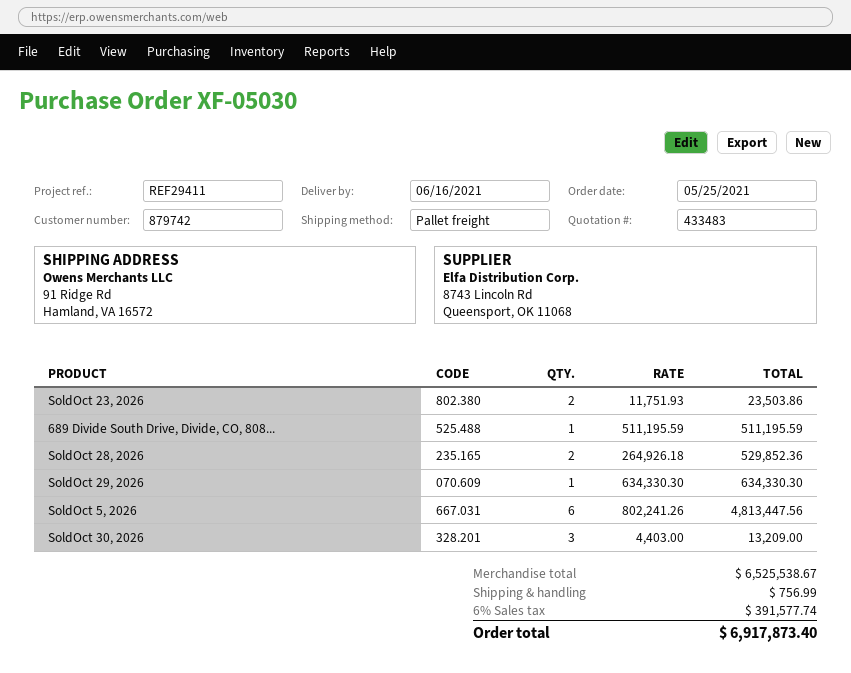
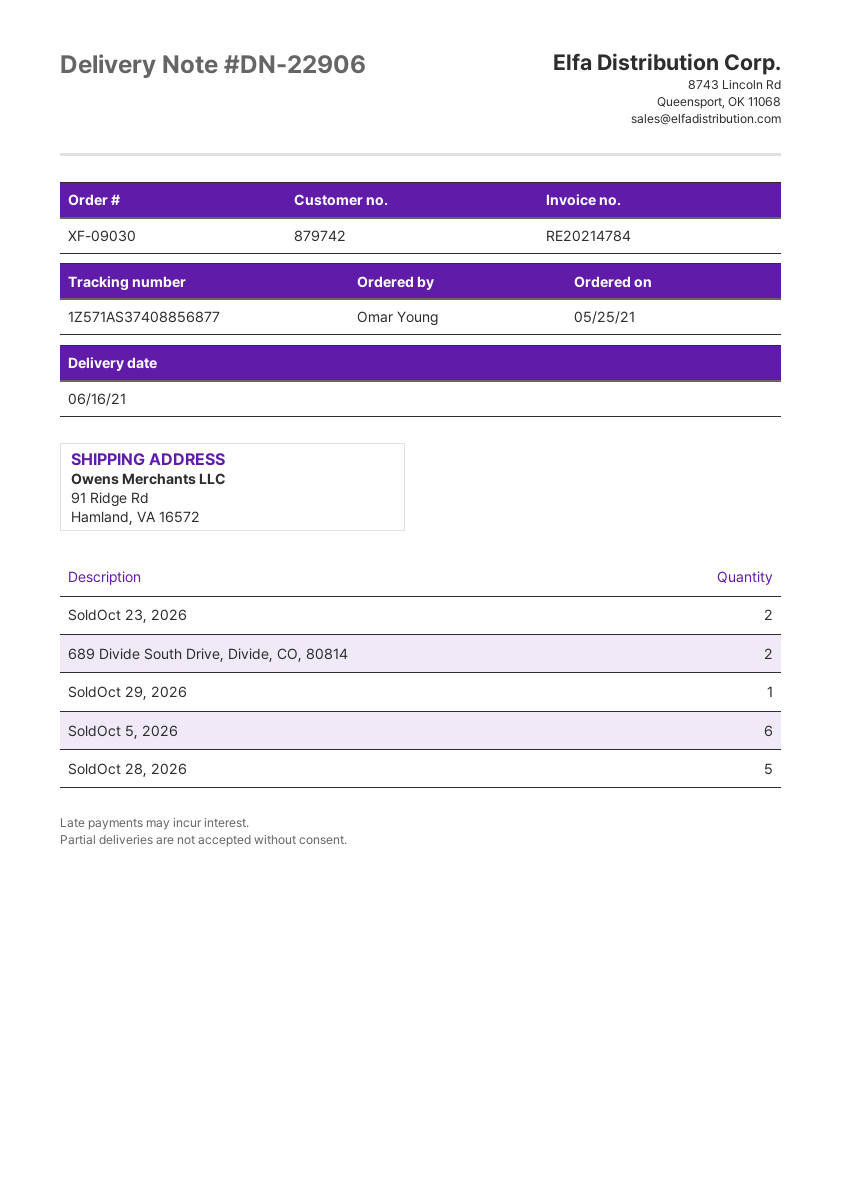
order number: XF-05030 -> XF-09030
689 Divide South Drive, Divide, CO, 808...: 1 -> 2
SoldOct 28, 2026: 2 -> 5
SoldOct 30, 2026: 3 -> none

